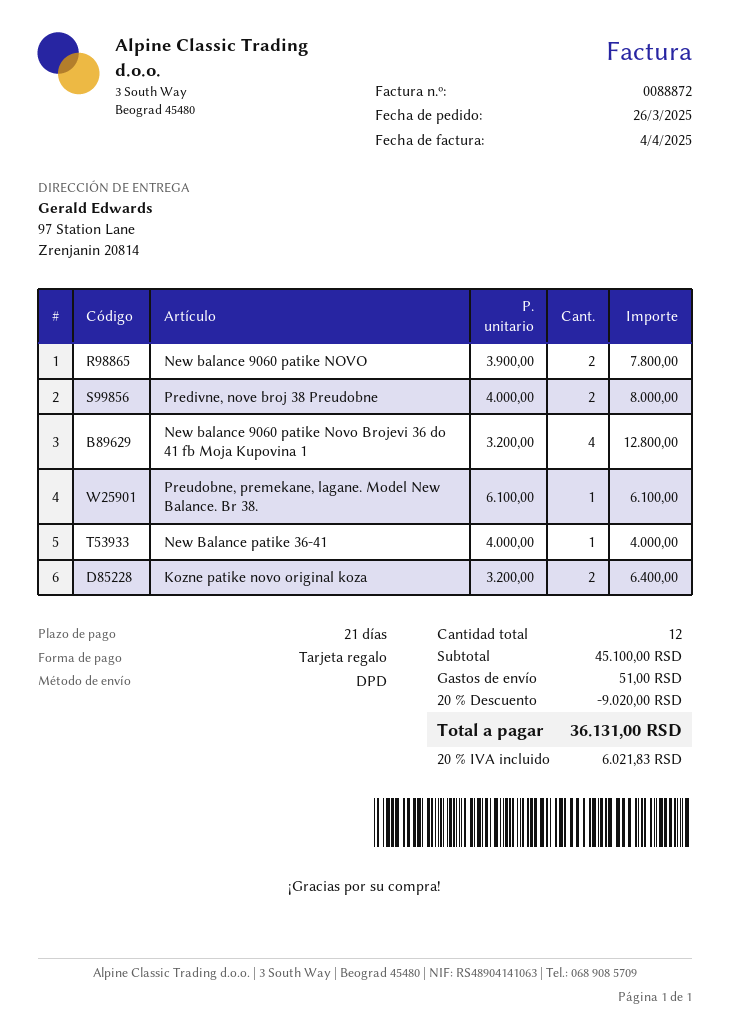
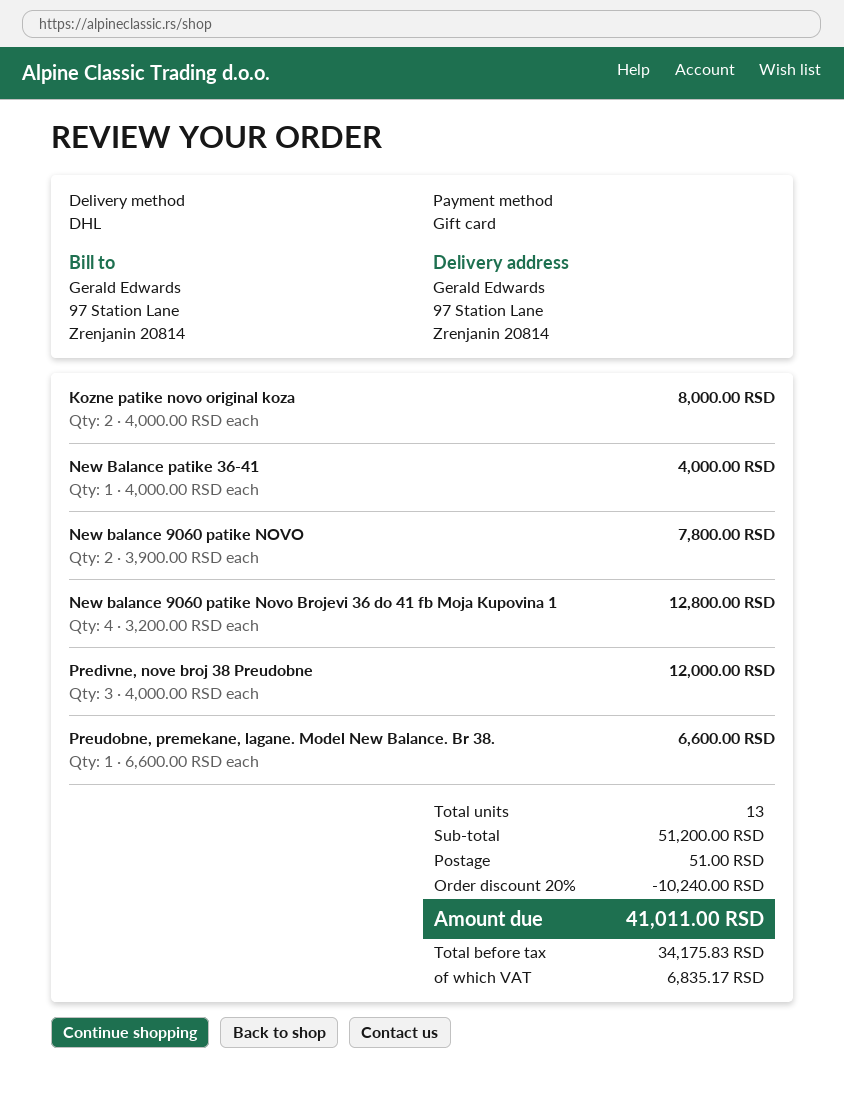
shipping method: DPD -> DHL
Predivne, nove broj 38 Preudobne: 2 x 4000.00 = 8000.00 -> 3 x 4000.00 = 12000.00
Preudobne, premekane, lagane. Model New Balance. Br 38.: 1 x 6100.00 = 6100.00 -> 1 x 6600.00 = 6600.00
Kozne patike novo original koza: 2 x 3200.00 = 6400.00 -> 2 x 4000.00 = 8000.00
total quantity: 12 -> 13
subtotal: 45100.00 -> 51200.00
discount: 20% = 9020.00 -> 20% = 10240.00
tax: 6021.83 -> 6835.17
total: 36131.00 -> 41011.00

